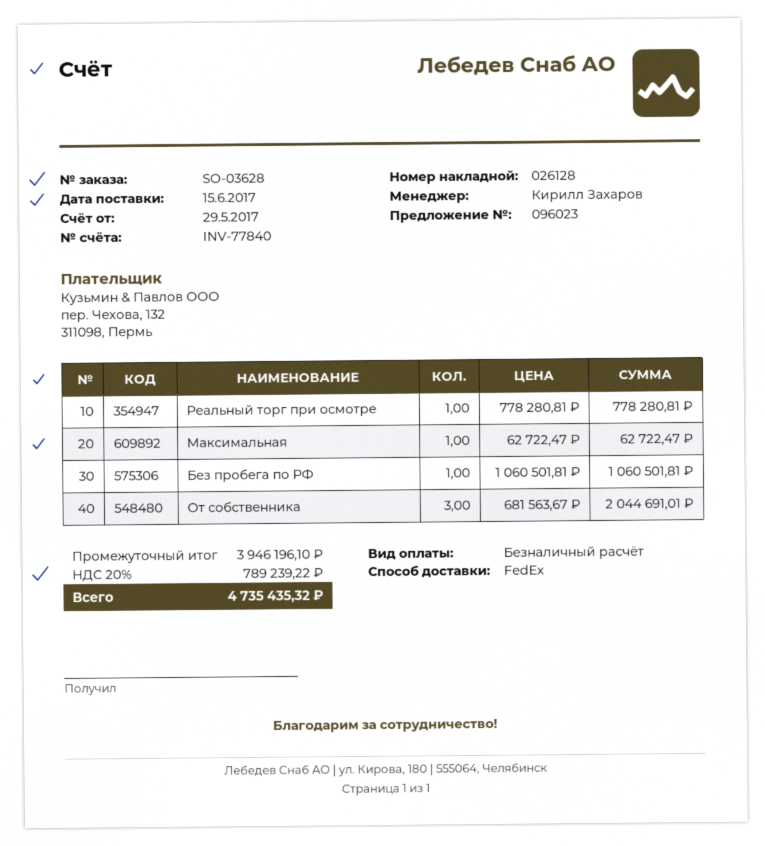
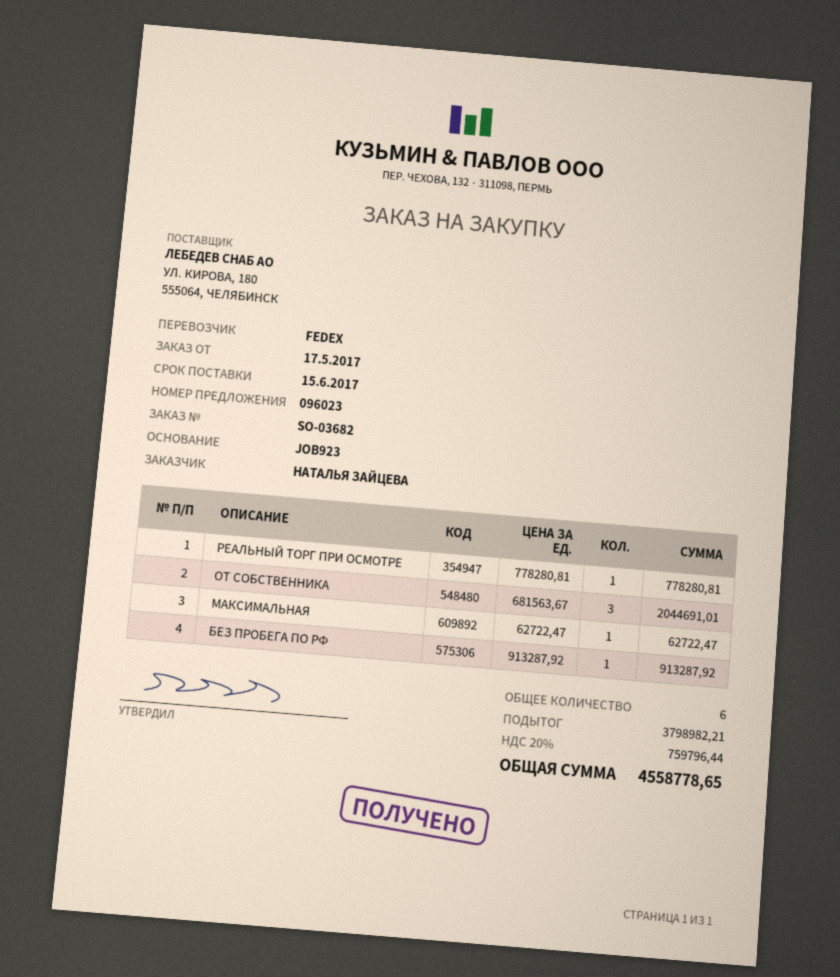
order number: SO-03628 -> SO-03682
Без пробега по РФ: 1 x 1060501.81 = 1060501.81 -> 1 x 913287.92 = 913287.92
subtotal: 3946196.10 -> 3798982.21
tax: 20% = 789239.22 -> 20% = 759796.44
total: 4735435.32 -> 4558778.65

